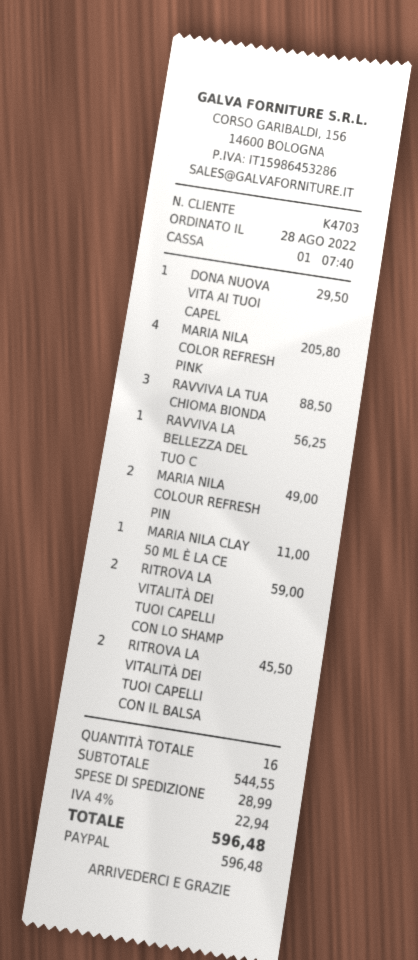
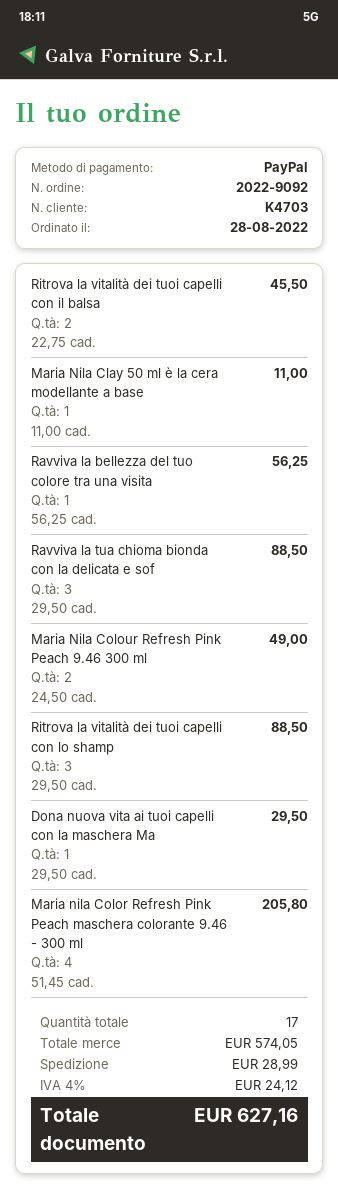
RITROVA LA VITALITÀ DEI TUOI CAPELLI CON LO SHAMP: 2 for 59.00 -> 3 for 88.50
total quantity: 16 -> 17
subtotal: 544.55 -> 574.05
tax: 4% = 22.94 -> 4% = 24.12
total: 596.48 -> 627.16

